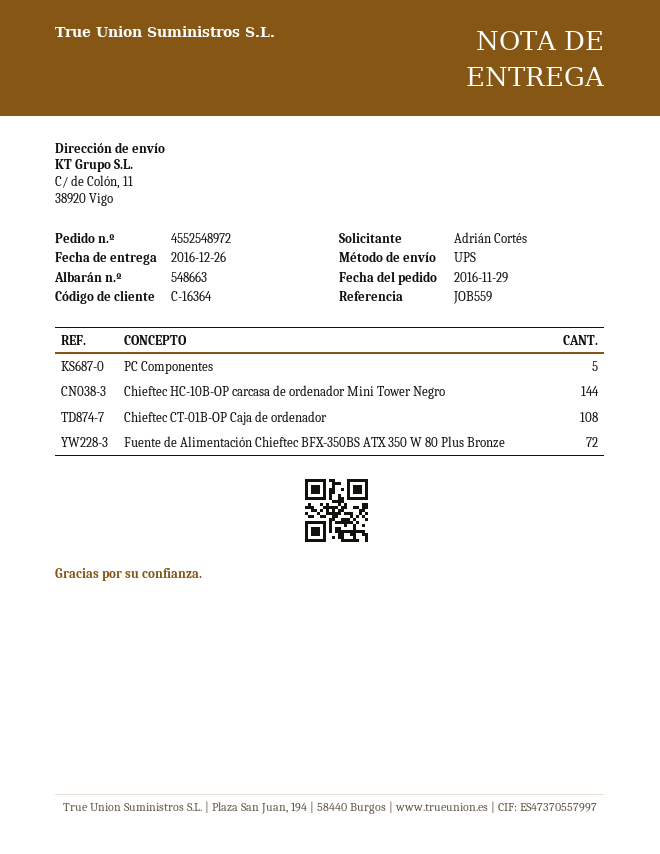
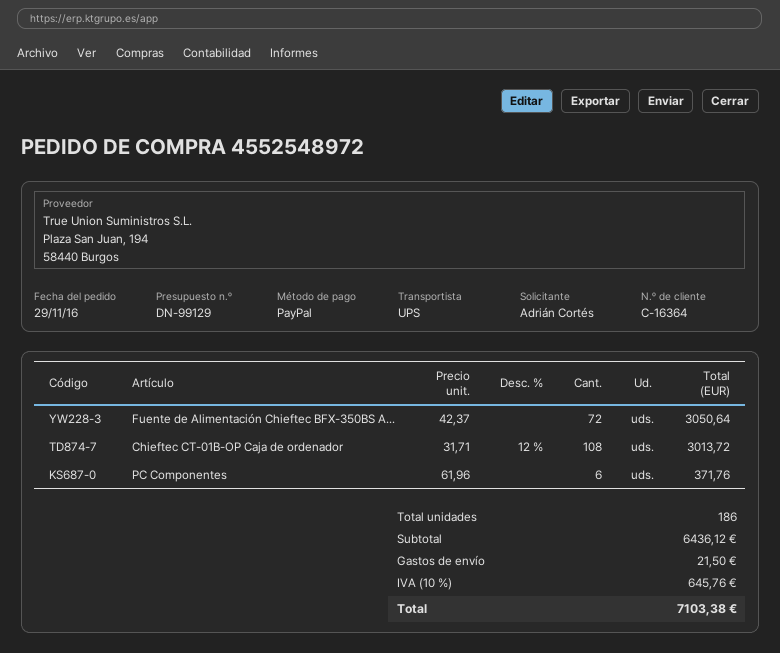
PC Componentes: 5 -> 6
Chieftec HC-10B-OP carcasa de ordenador Mini Tower Negro: 144 -> none

